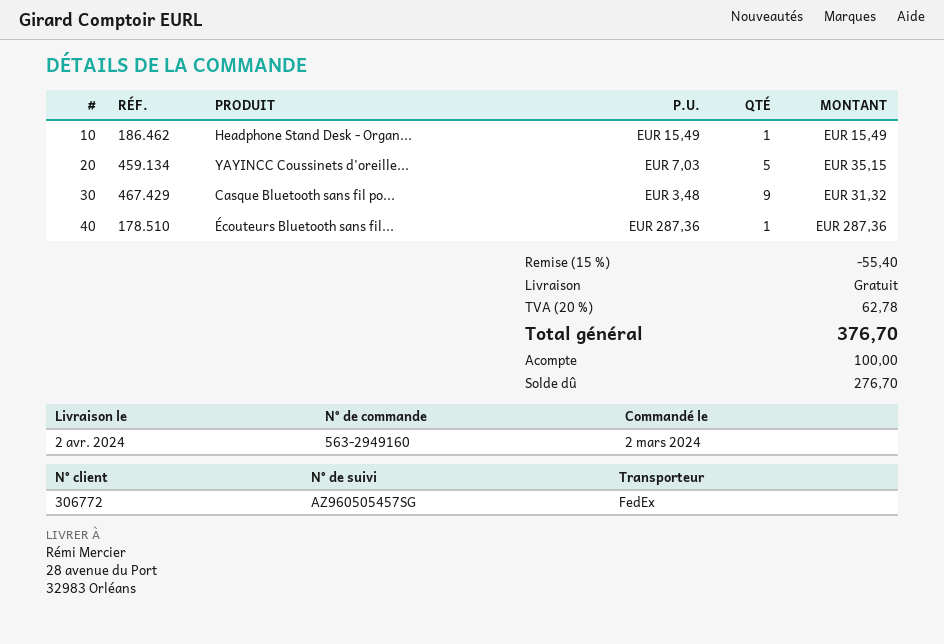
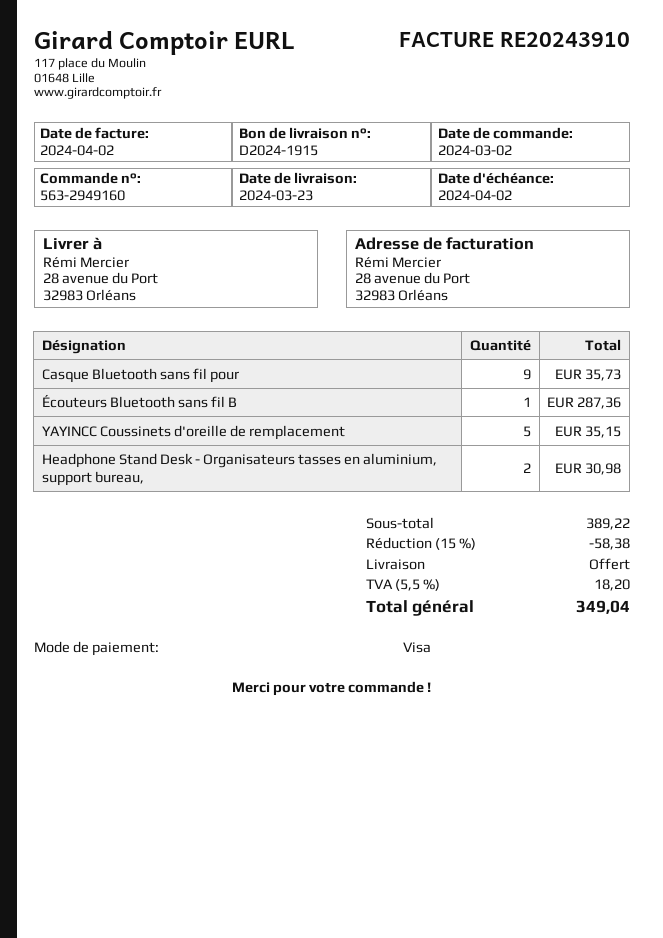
delivery date: 2024-04-02 -> 2024-03-23
Headphone Stand Desk - Organ...: 1 for 15.49 -> 2 for 30.98
Casque Bluetooth sans fil po...: 9 for 31.32 -> 9 for 35.73
discount: 15% = 55.40 -> 15% = 58.38
tax: 20% = 62.78 -> 5.5% = 18.20
total: 376.70 -> 349.04

